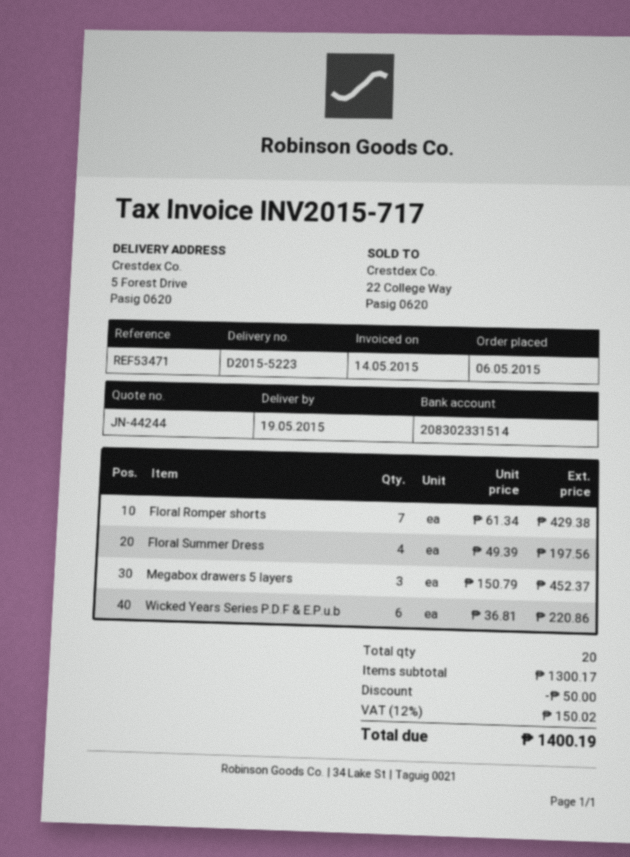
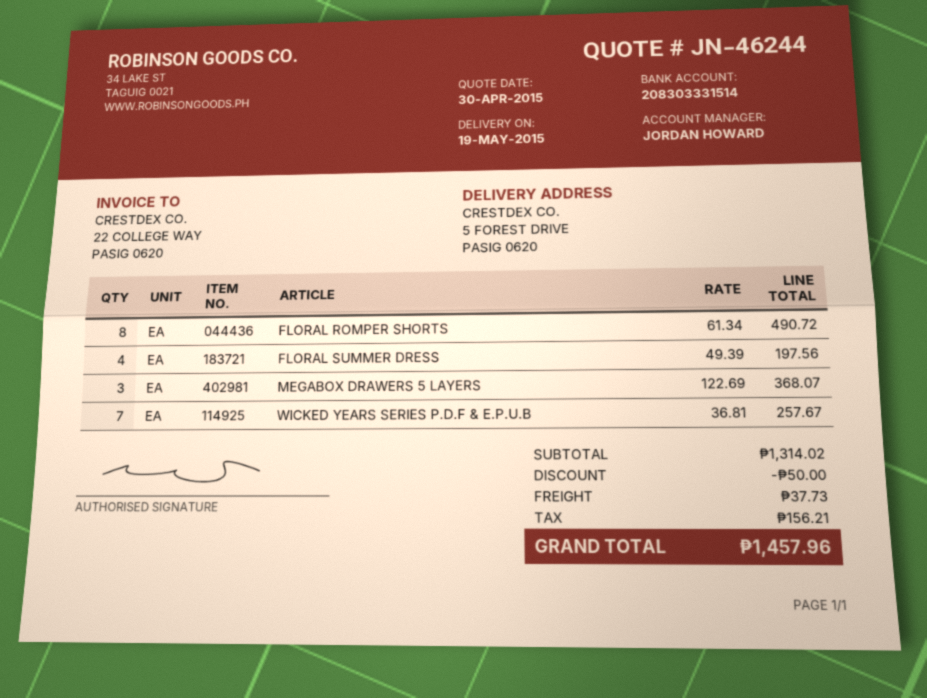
quote number: JN-44244 -> JN-46244
bank account: 208302331514 -> 208303331514
Floral Romper shorts: 7 x 61.34 = 429.38 -> 8 x 61.34 = 490.72
Megabox drawers 5 layers: 3 x 150.79 = 452.37 -> 3 x 122.69 = 368.07
Wicked Years Series P.D.F & E.P.u.b: 6 x 36.81 = 220.86 -> 7 x 36.81 = 257.67
subtotal: 1300.17 -> 1314.02
shipping: none -> 37.73
tax: 150.02 -> 156.21
total: 1400.19 -> 1457.96

